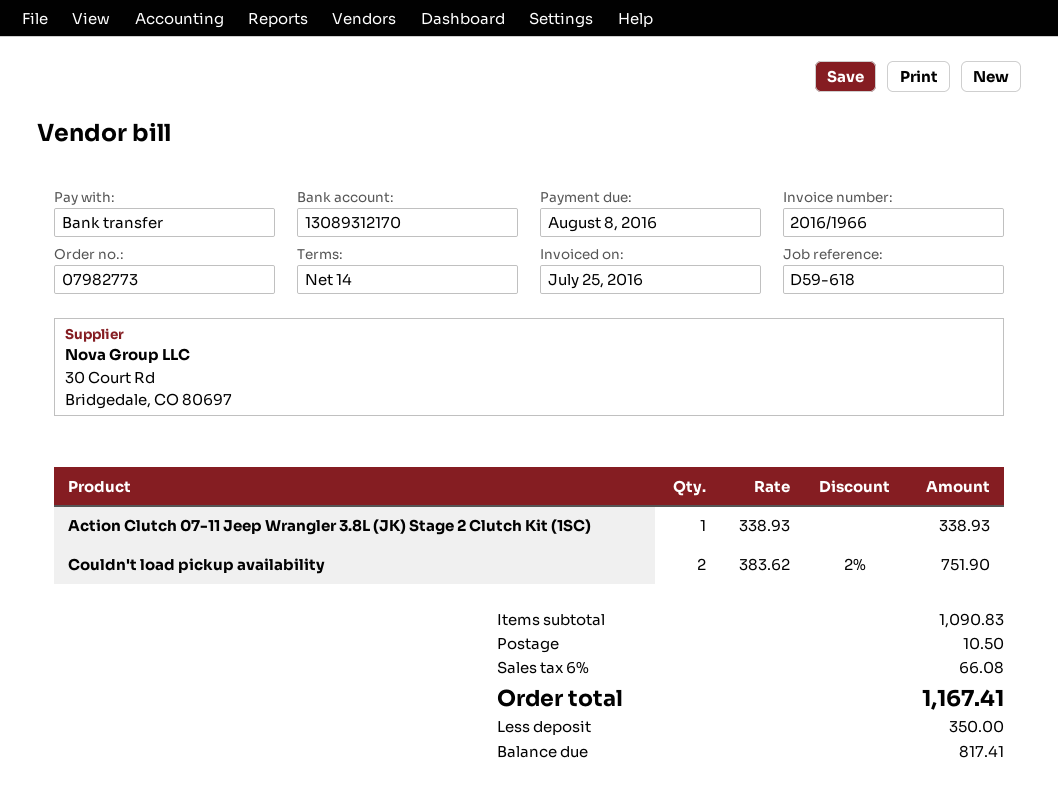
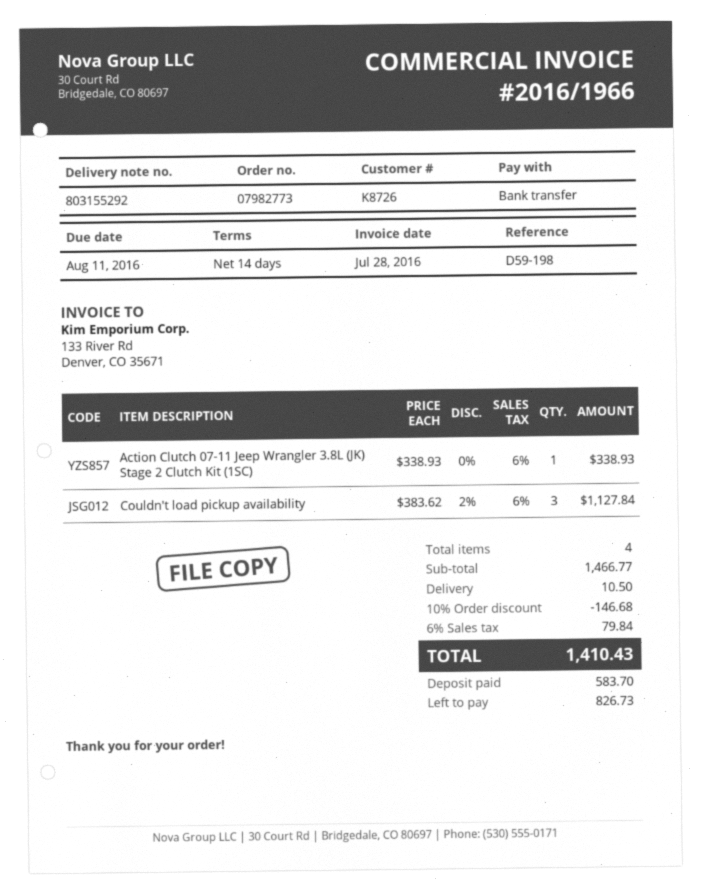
invoice date: 2016-07-25 -> 2016-07-28
due date: 2016-08-08 -> 2016-08-11
reference: D59-618 -> D59-198
Couldn't load pickup availability: 2 x 383.62 - 2% = 751.90 -> 3 x 383.62 - 2% = 1127.84
subtotal: 1090.83 -> 1466.77
discount: none -> 10% = 146.68
tax: 6% = 66.08 -> 6% = 79.84
total: 1167.41 -> 1410.43
deposit: 350.00 -> 583.70
balance: 817.41 -> 826.73

